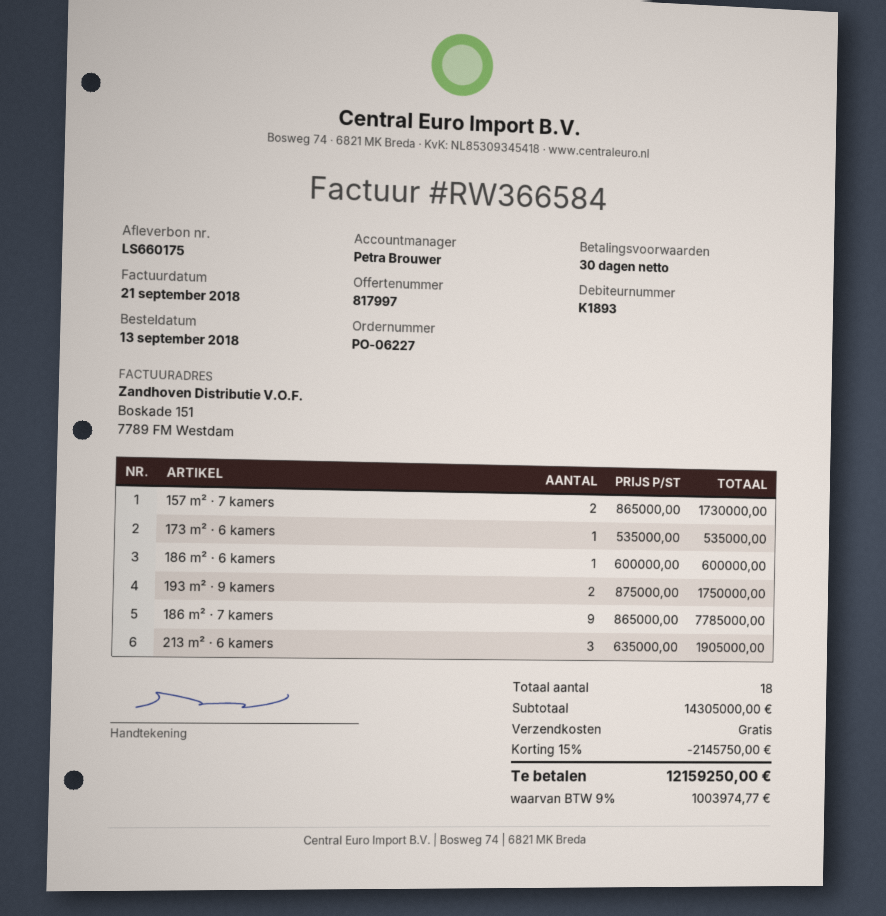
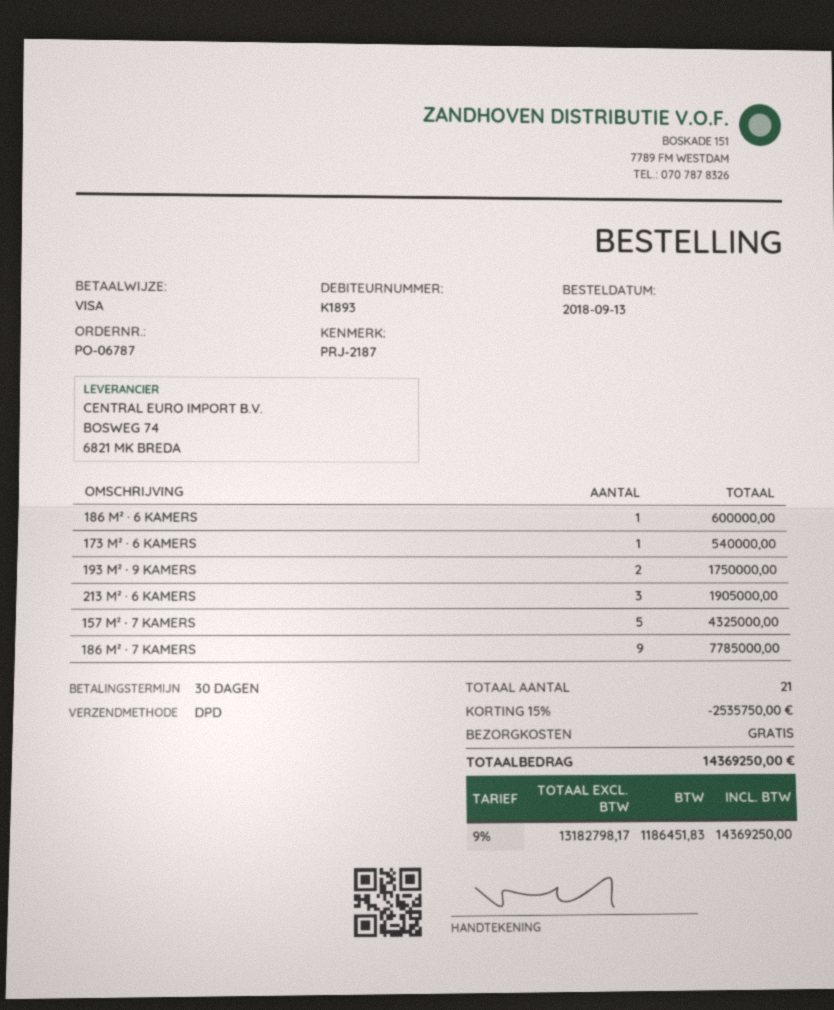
order number: PO-06227 -> PO-06787
157 m² · 7 kamers: 2 for 1730000.00 -> 5 for 4325000.00
173 m² · 6 kamers: 1 for 535000.00 -> 1 for 540000.00
total quantity: 18 -> 21
discount: 15% = 2145750.00 -> 15% = 2535750.00
tax: 9% = 1003974.77 -> 9% = 1186451.83
total: 12159250.00 -> 14369250.00

